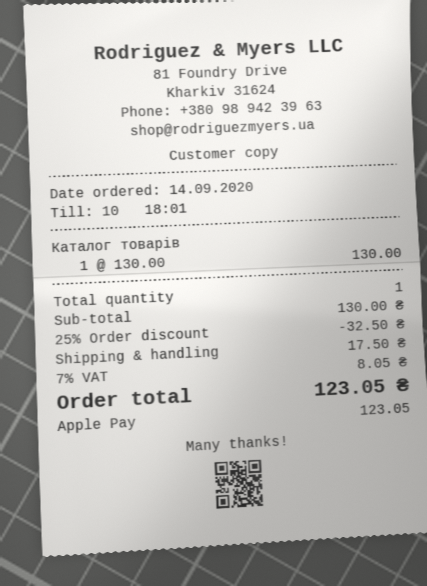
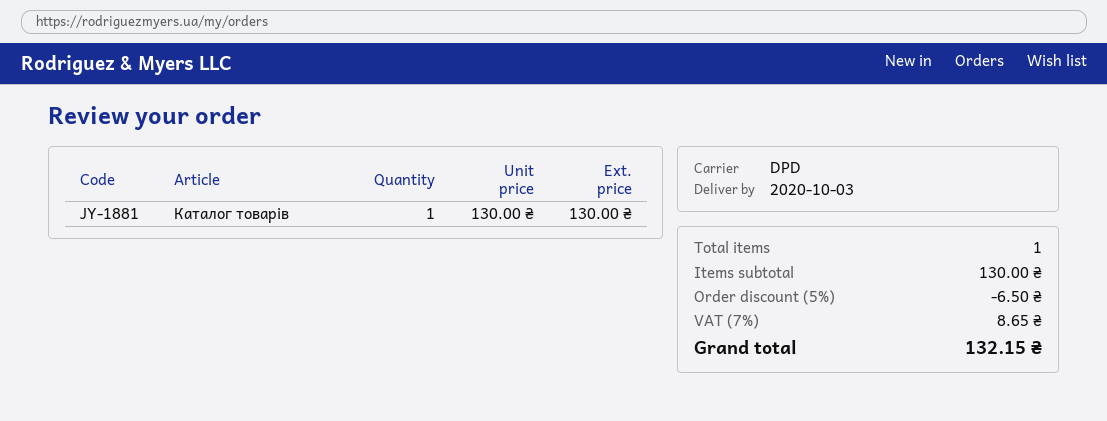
discount: 25% = 32.50 -> 5% = 6.50
shipping: 17.50 -> none
tax: 7% = 8.05 -> 7% = 8.65
total: 123.05 -> 132.15

